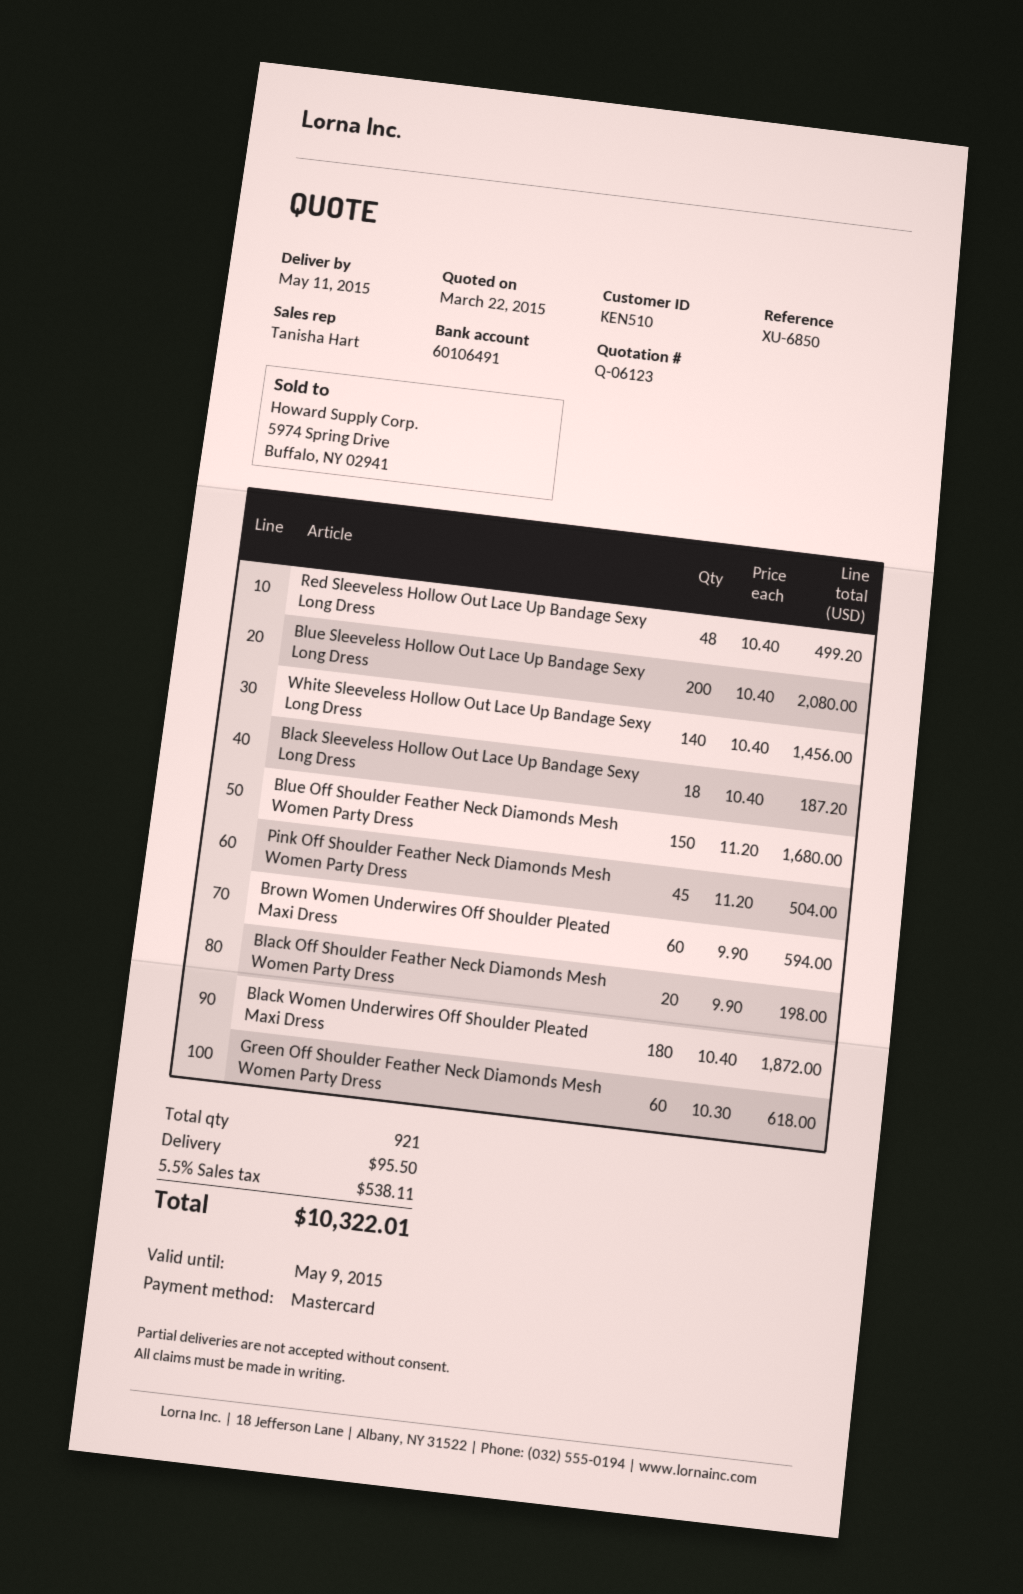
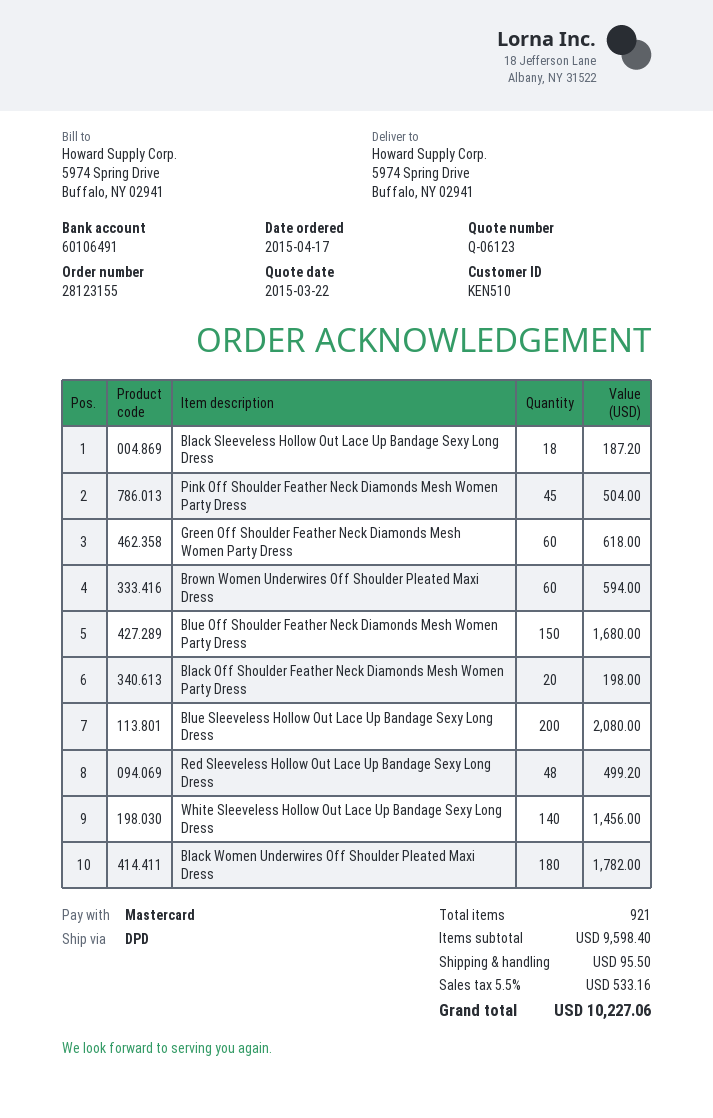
Black Women Underwires Off Shoulder Pleated Maxi Dress: 180 for 1872.00 -> 180 for 1782.00
tax: 5.5% = 538.11 -> 5.5% = 533.16
total: 10322.01 -> 10227.06

